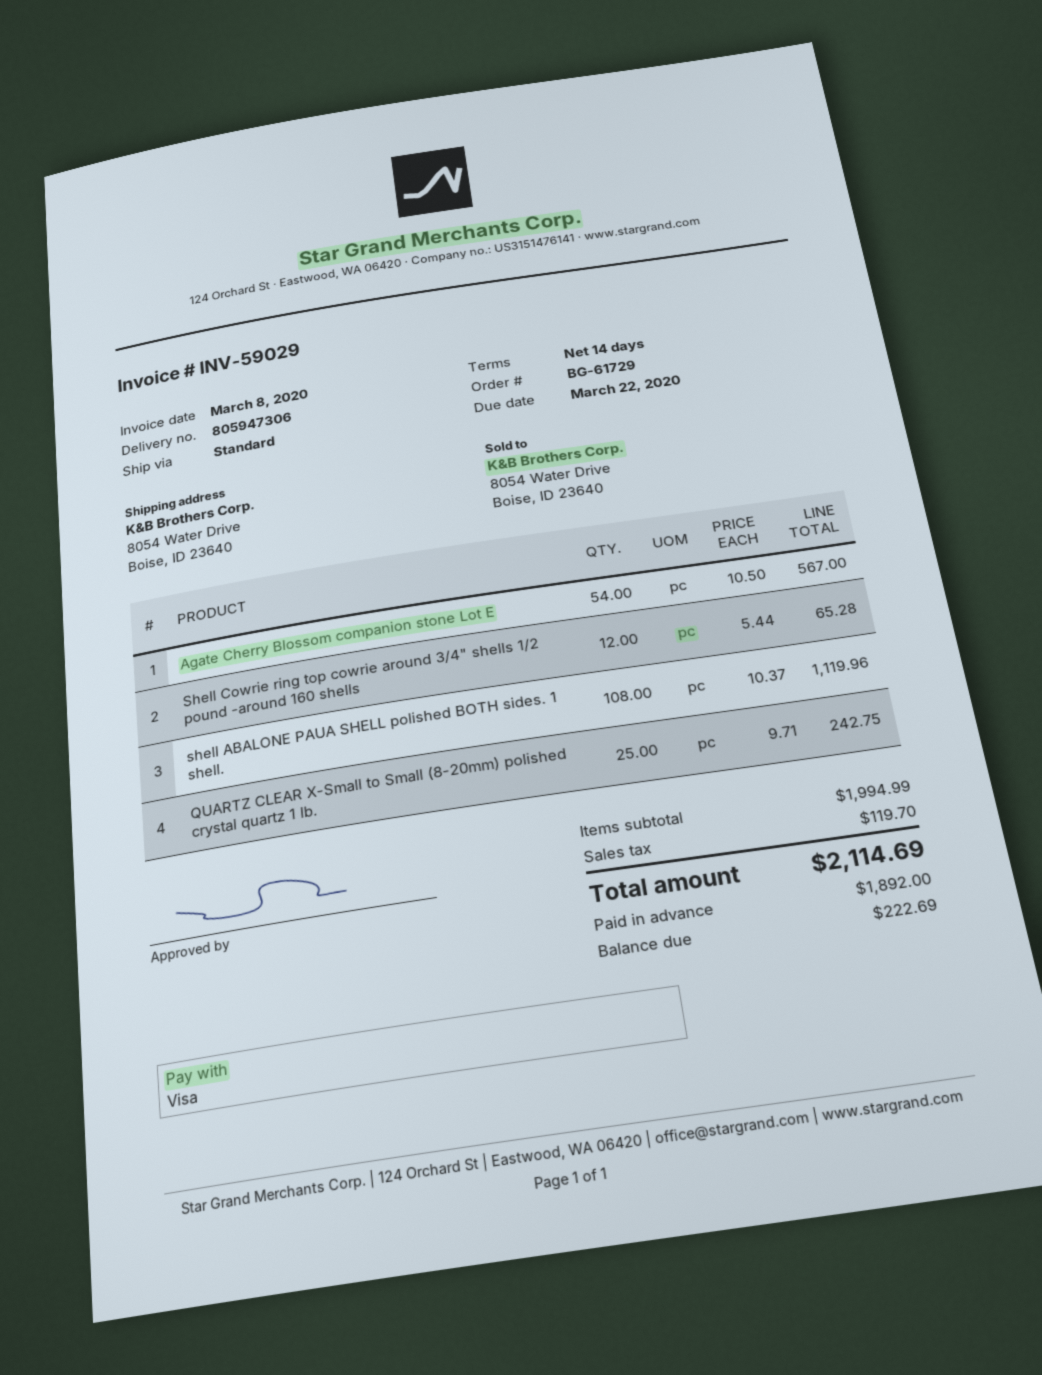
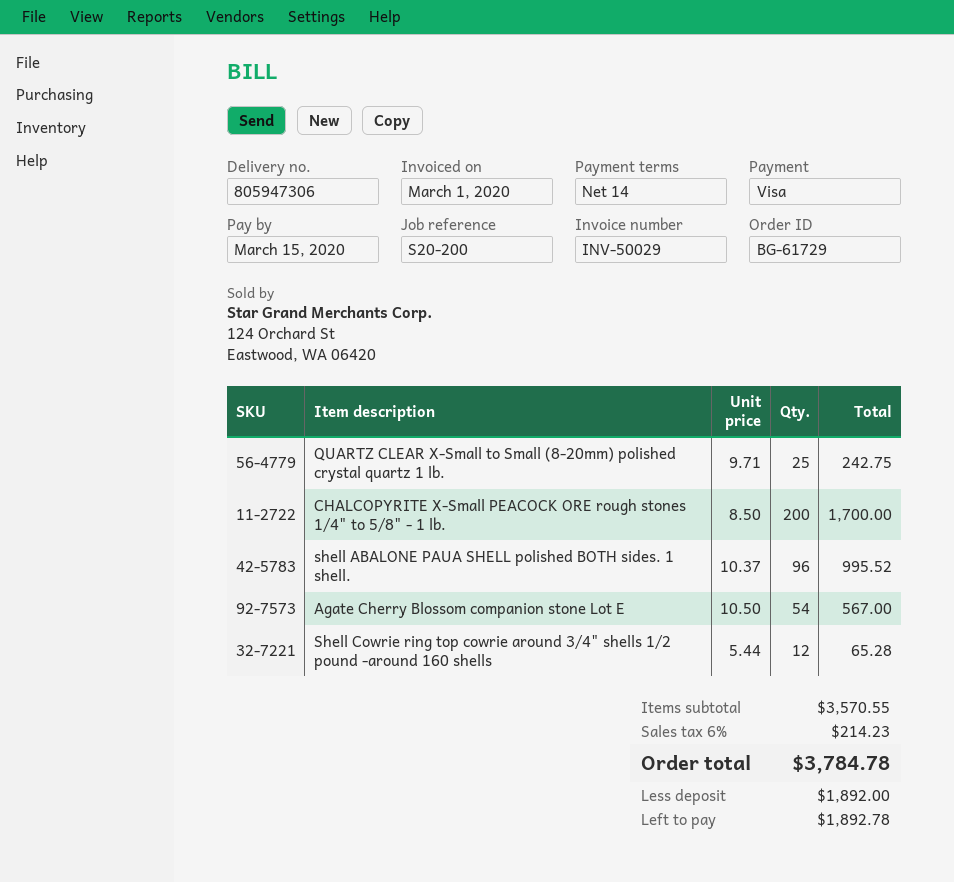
invoice number: INV-59029 -> INV-50029
invoice date: 2020-03-08 -> 2020-03-01
due date: 2020-03-22 -> 2020-03-15
shell ABALONE PAUA SHELL polished BOTH sides. 1 shell.: 108 x 10.37 = 1119.96 -> 96 x 10.37 = 995.52
CHALCOPYRITE X-Small PEACOCK ORE rough stones 1/4" to 5/8" - 1 lb.: none -> 200 x 8.50 = 1700.00
subtotal: 1994.99 -> 3570.55
tax: 119.70 -> 214.23
total: 2114.69 -> 3784.78
balance: 222.69 -> 1892.78

